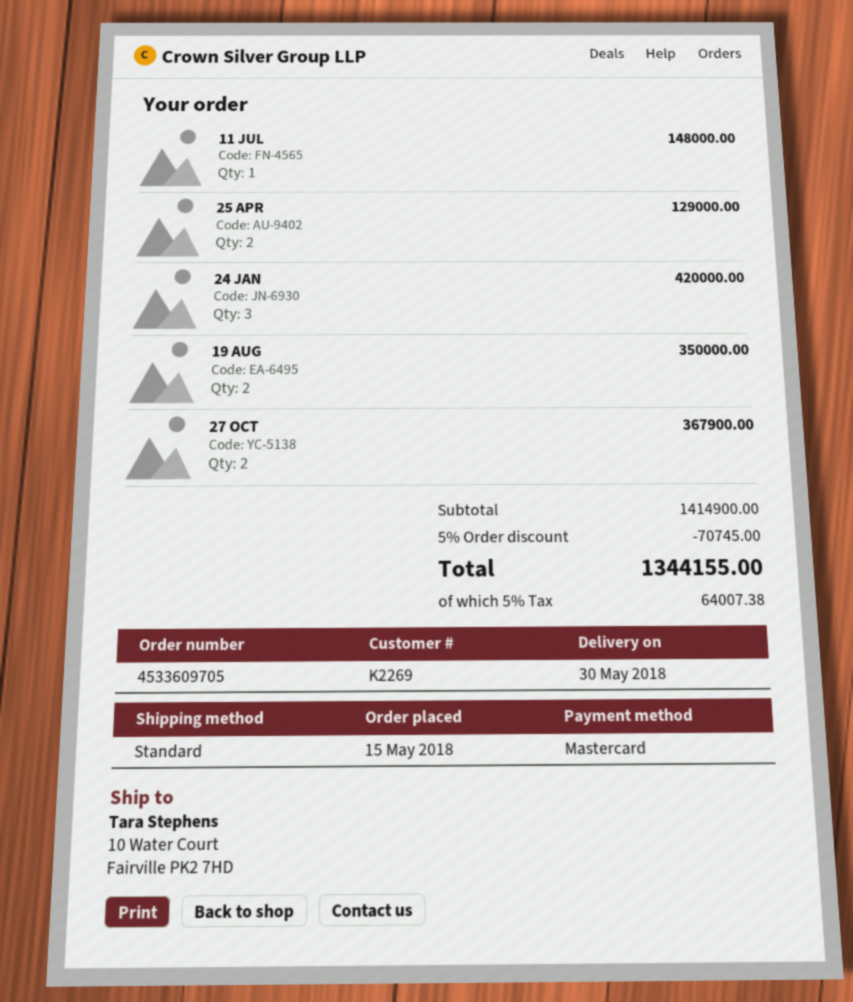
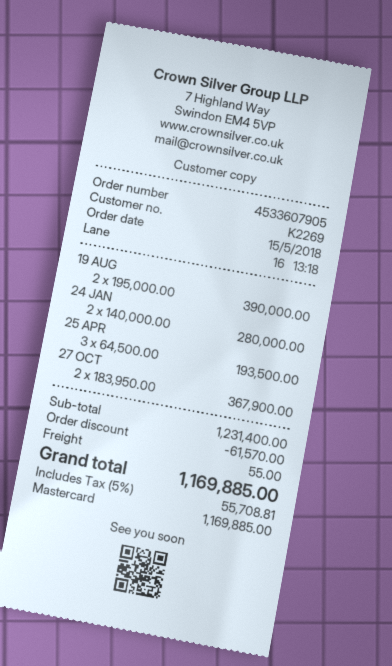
order number: 4533609705 -> 4533607905
11 JUL: 1 for 148000.00 -> none
25 APR: 2 for 129000.00 -> 3 for 193500.00
24 JAN: 3 for 420000.00 -> 2 for 280000.00
19 AUG: 2 for 350000.00 -> 2 for 390000.00
subtotal: 1414900.00 -> 1231400.00
discount: 70745.00 -> 61570.00
shipping: none -> 55.00
tax: 5% = 64007.38 -> 5% = 55708.81
total: 1344155.00 -> 1169885.00

